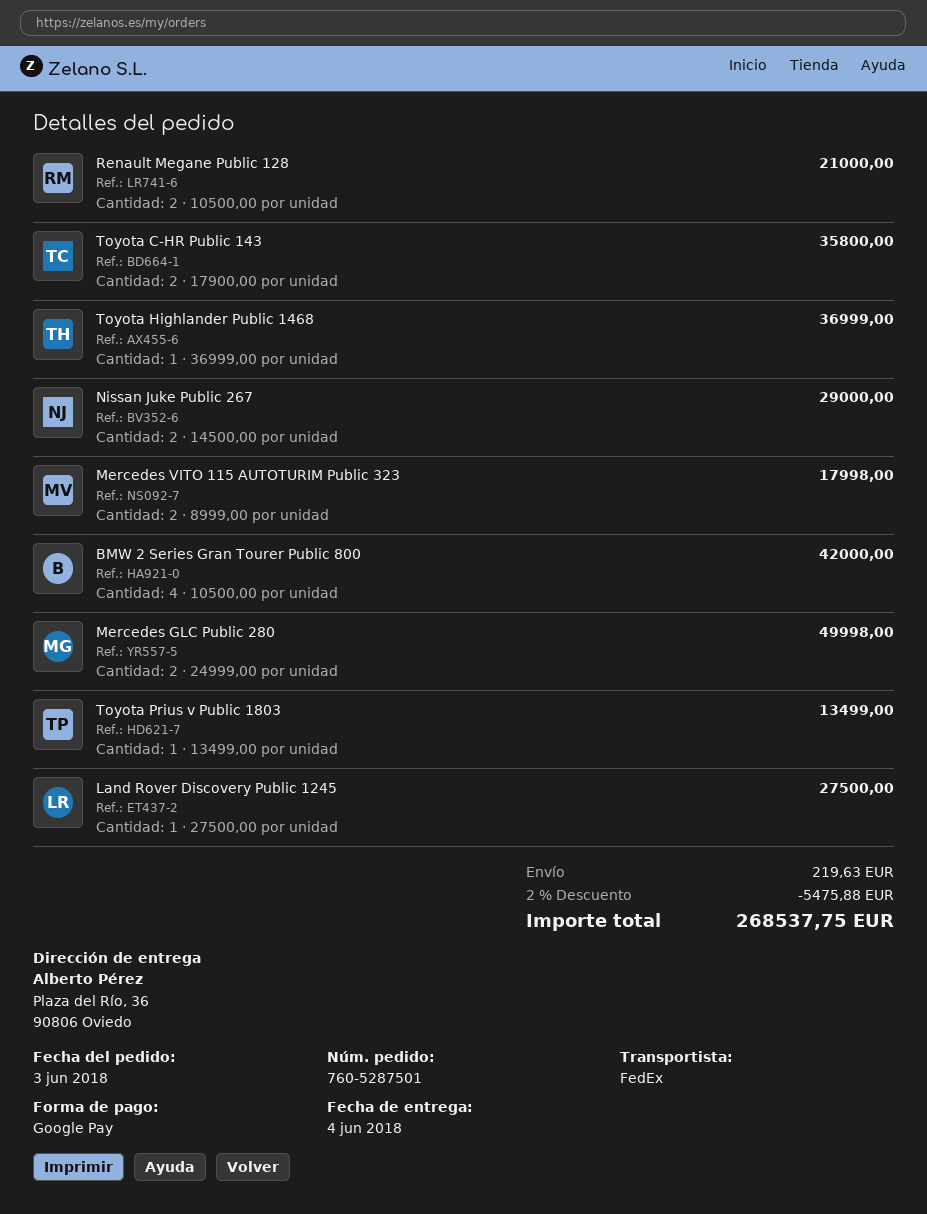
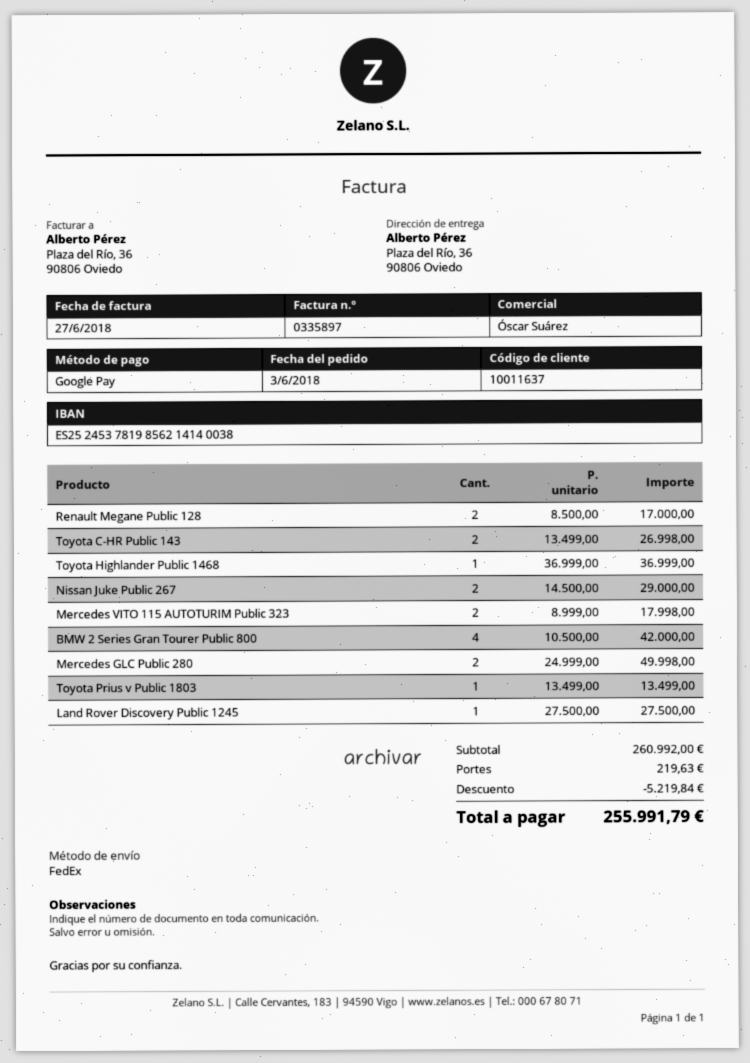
Renault Megane Public 128: 2 x 10500.00 = 21000.00 -> 2 x 8500.00 = 17000.00
Toyota C-HR Public 143: 2 x 17900.00 = 35800.00 -> 2 x 13499.00 = 26998.00
discount: 5475.88 -> 5219.84
total: 268537.75 -> 255991.79

